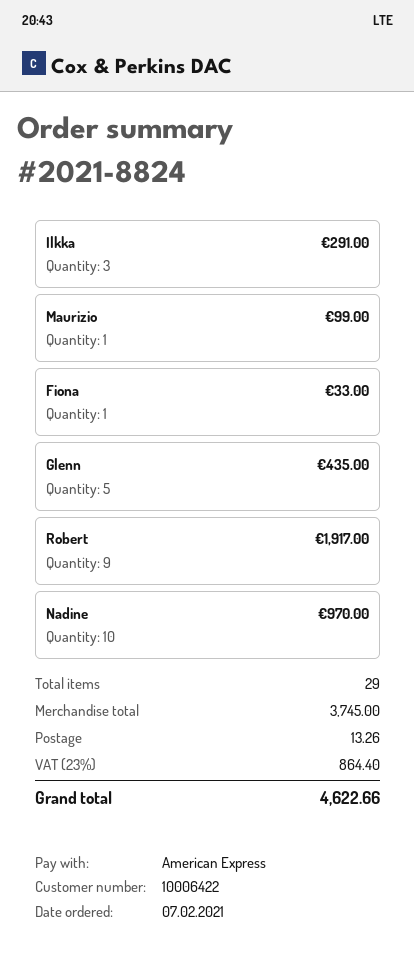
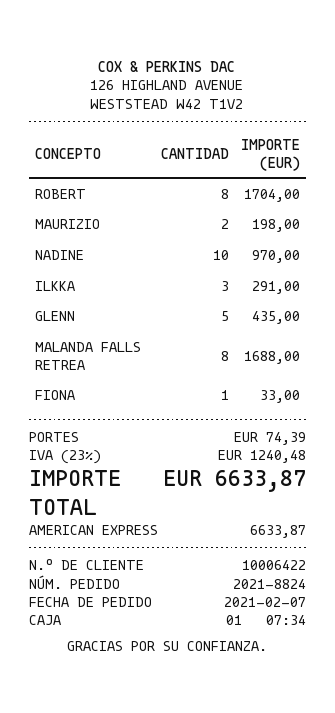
Maurizio: 1 for 99.00 -> 2 for 198.00
Robert: 9 for 1917.00 -> 8 for 1704.00
MALANDA FALLS RETREA: none -> 8 for 1688.00
shipping: 13.26 -> 74.39
tax: 23% = 864.40 -> 23% = 1240.48
total: 4622.66 -> 6633.87

